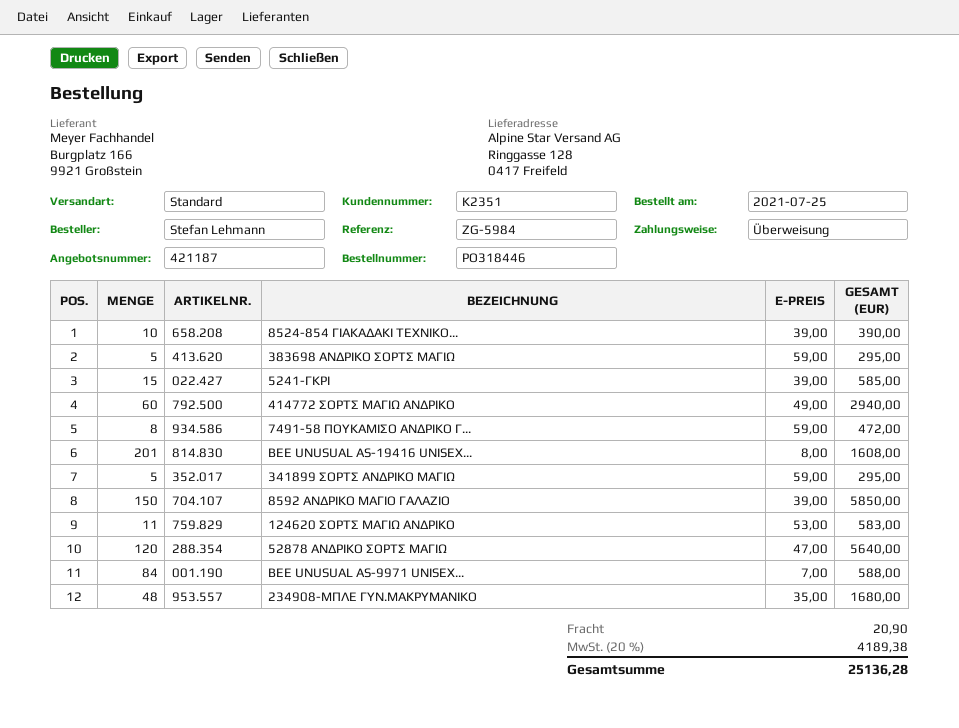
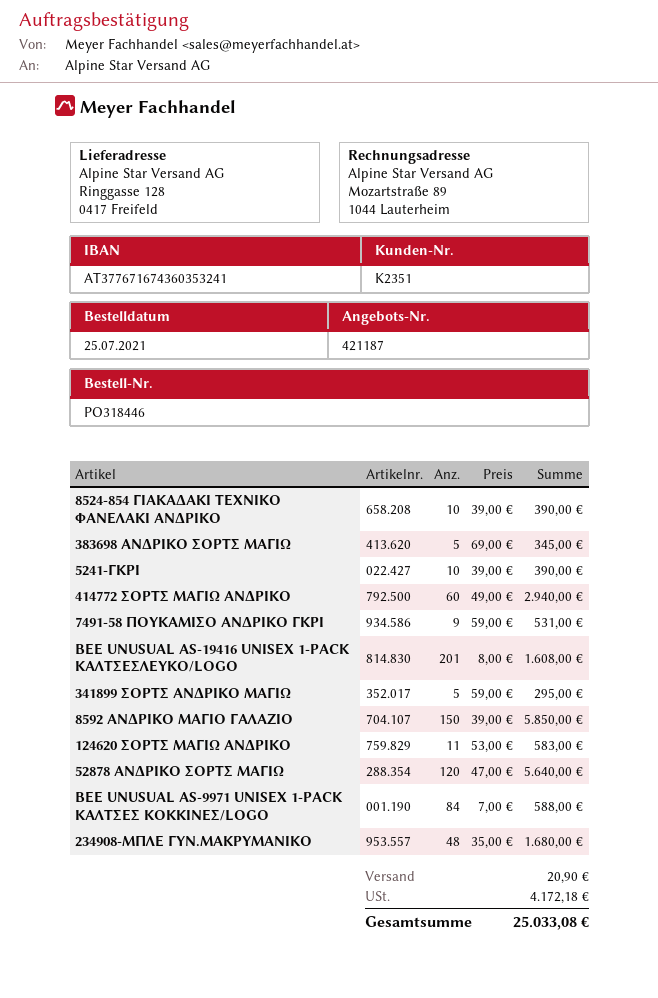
383698 ΑΝΔΡΙΚΟ ΣΟΡΤΣ ΜΑΓΙΩ: 5 x 59.00 = 295.00 -> 5 x 69.00 = 345.00
5241-ΓΚΡΙ: 15 x 39.00 = 585.00 -> 10 x 39.00 = 390.00
7491-58 ΠΟΥΚΑΜΙΣΟ ΑΝΔΡΙΚΟ Γ...: 8 x 59.00 = 472.00 -> 9 x 59.00 = 531.00
tax: 4189.38 -> 4172.18
total: 25136.28 -> 25033.08

